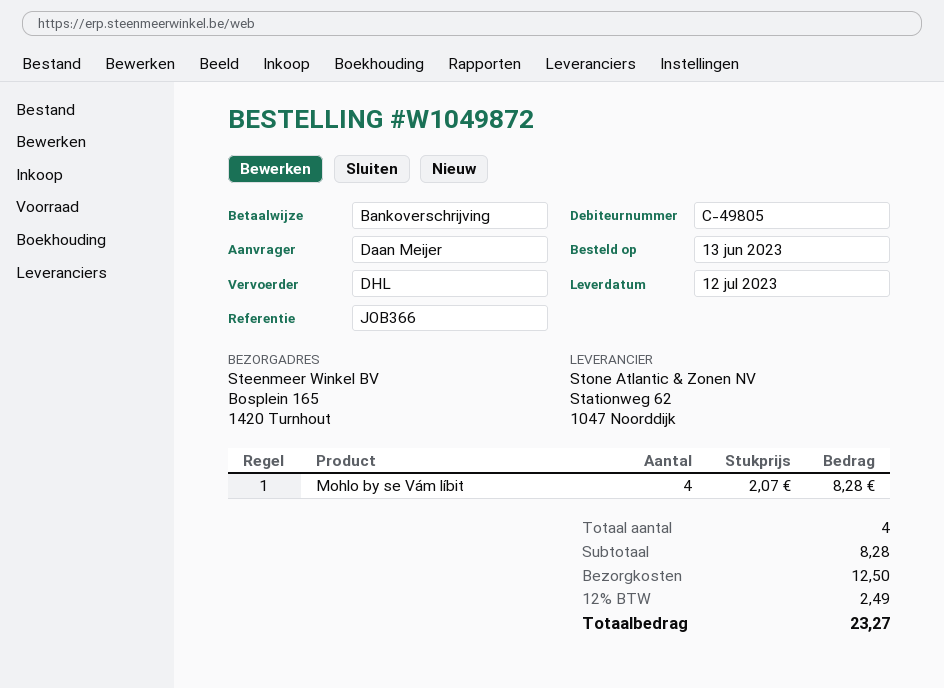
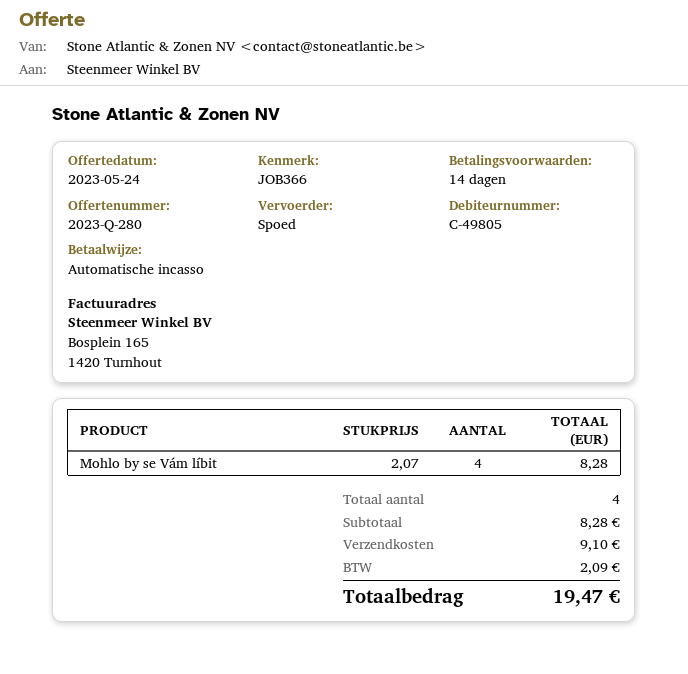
payment method: bank transfer -> direct debit
shipping method: DHL -> express
shipping: 12.50 -> 9.10
tax: 2.49 -> 2.09
total: 23.27 -> 19.47

